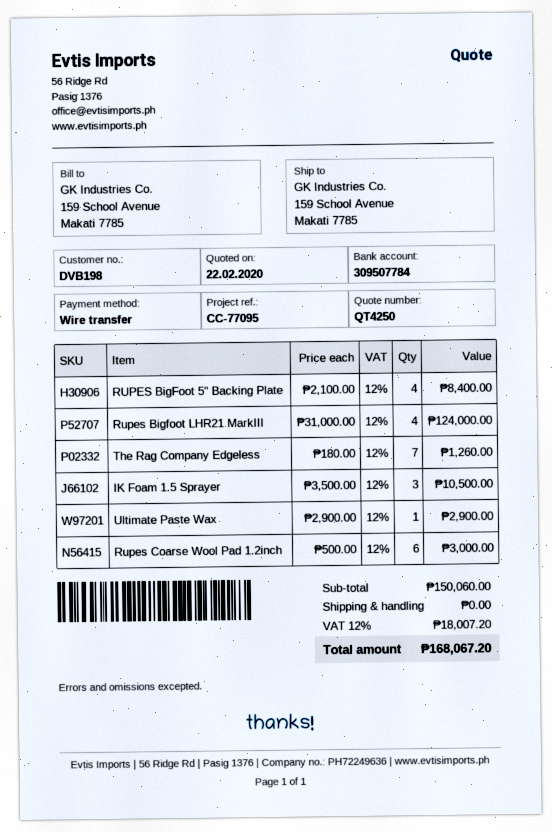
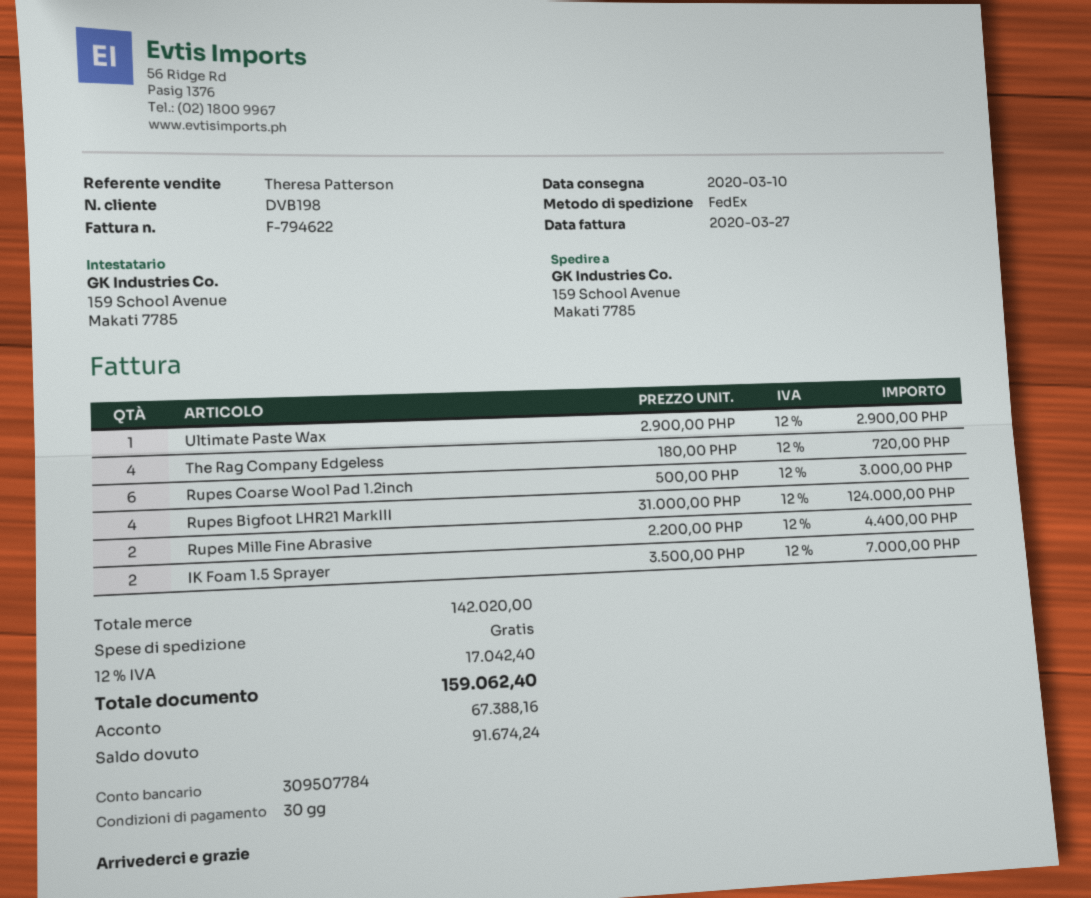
RUPES BigFoot 5" Backing Plate: 4 x 2100.00 = 8400.00 -> none
The Rag Company Edgeless: 7 x 180.00 = 1260.00 -> 4 x 180.00 = 720.00
IK Foam 1.5 Sprayer: 3 x 3500.00 = 10500.00 -> 2 x 3500.00 = 7000.00
Rupes Mille Fine Abrasive: none -> 2 x 2200.00 = 4400.00
subtotal: 150060.00 -> 142020.00
tax: 12% = 18007.20 -> 12% = 17042.40
total: 168067.20 -> 159062.40

